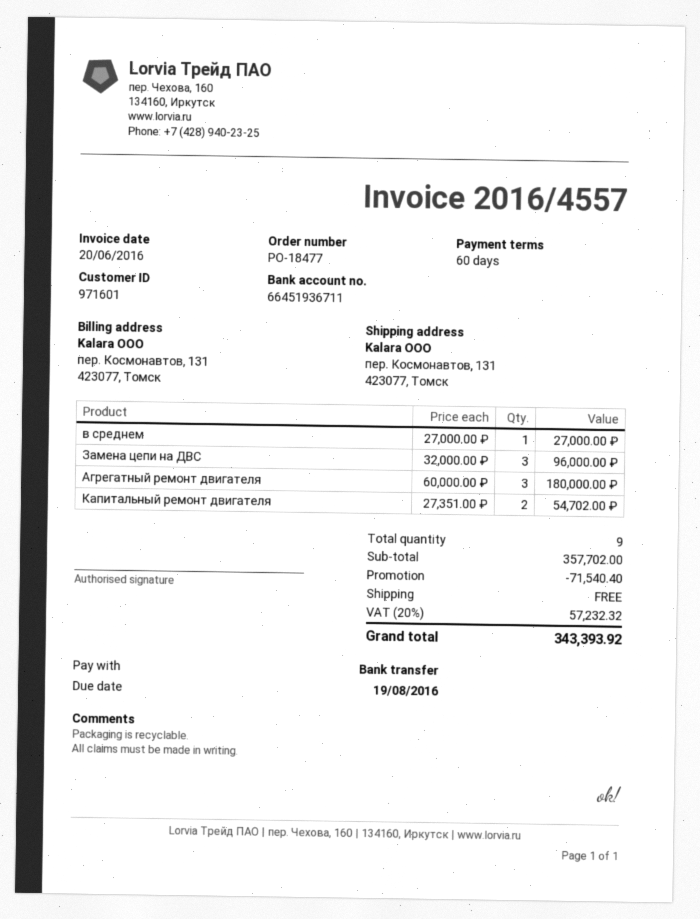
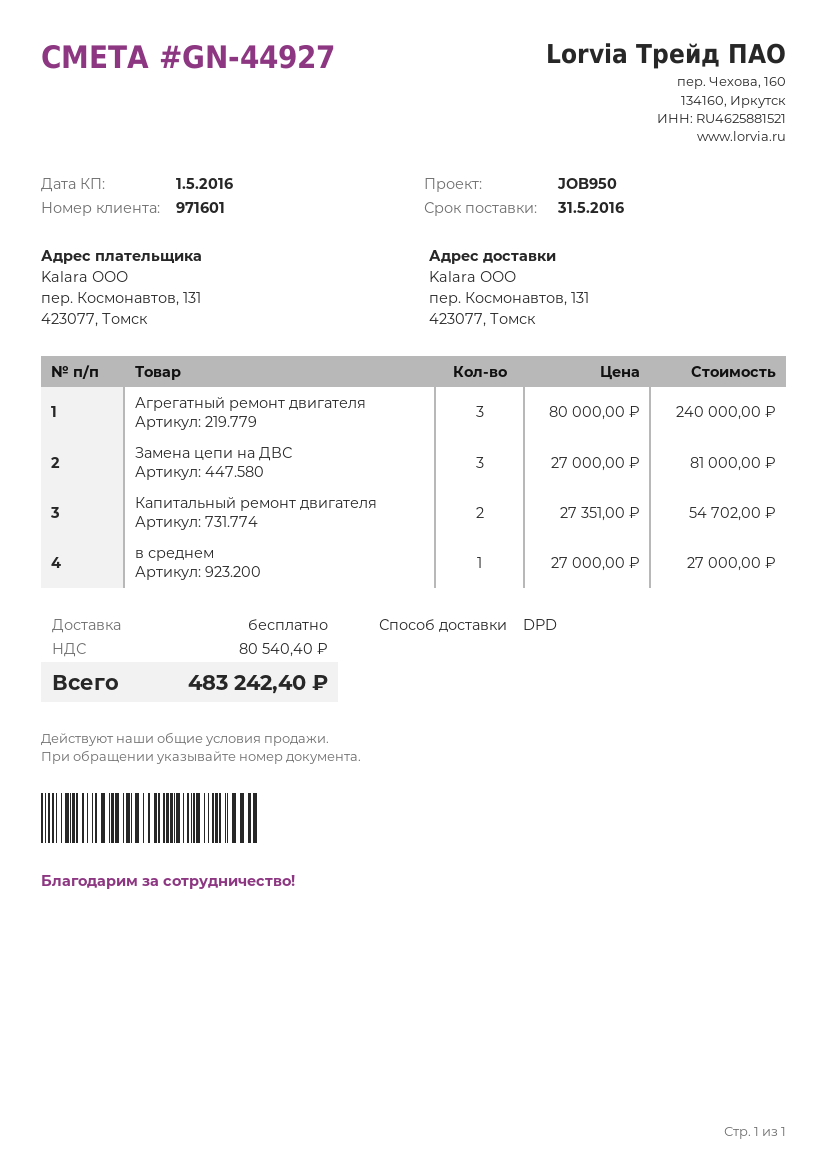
Замена цепи на ДВС: 3 x 32000.00 = 96000.00 -> 3 x 27000.00 = 81000.00
Агрегатный ремонт двигателя: 3 x 60000.00 = 180000.00 -> 3 x 80000.00 = 240000.00
discount: 71540.40 -> none
tax: 57232.32 -> 80540.40
total: 343393.92 -> 483242.40

